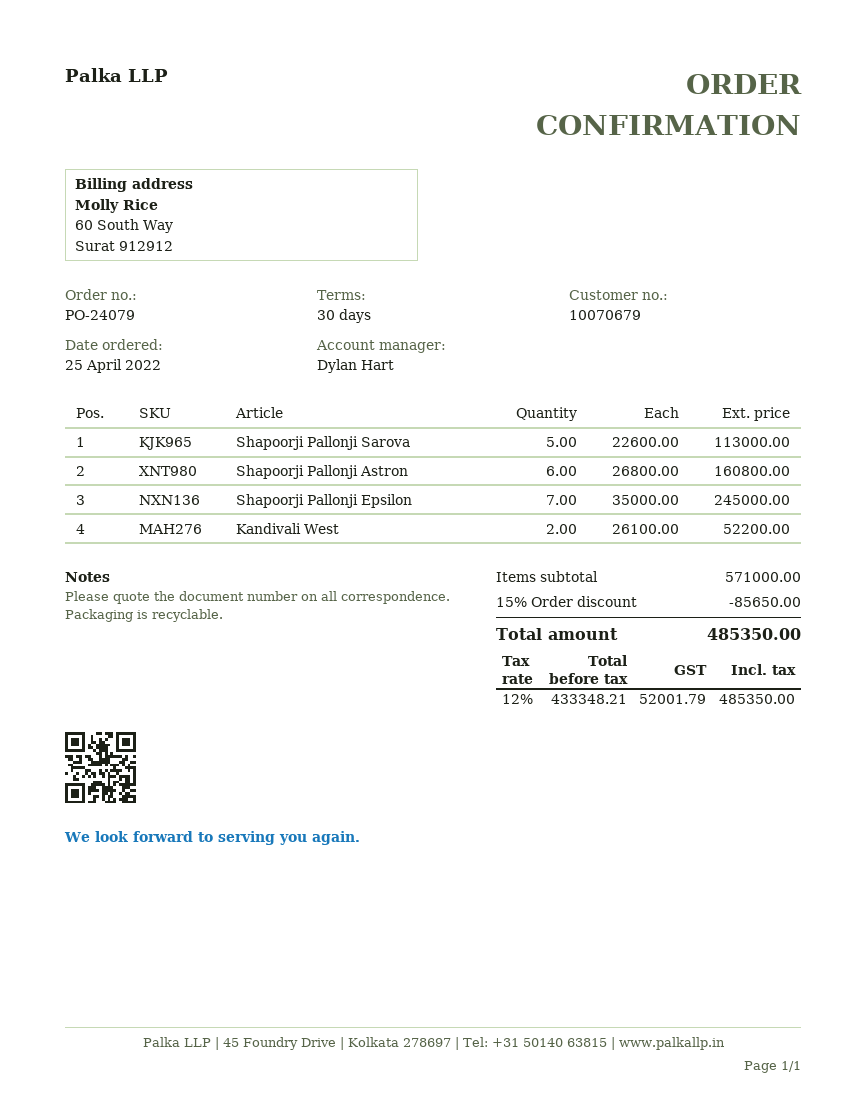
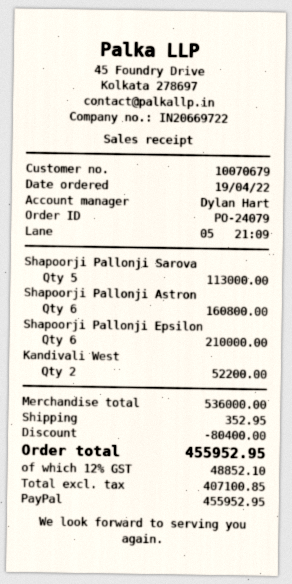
order date: 2022-04-25 -> 2022-04-19
Shapoorji Pallonji Epsilon: 7 for 245000.00 -> 6 for 210000.00
subtotal: 571000.00 -> 536000.00
discount: 85650.00 -> 80400.00
shipping: none -> 352.95
net: 433348.21 -> 407100.85
tax: 12% = 52001.79 -> 12% = 48852.10
total: 485350.00 -> 455952.95

